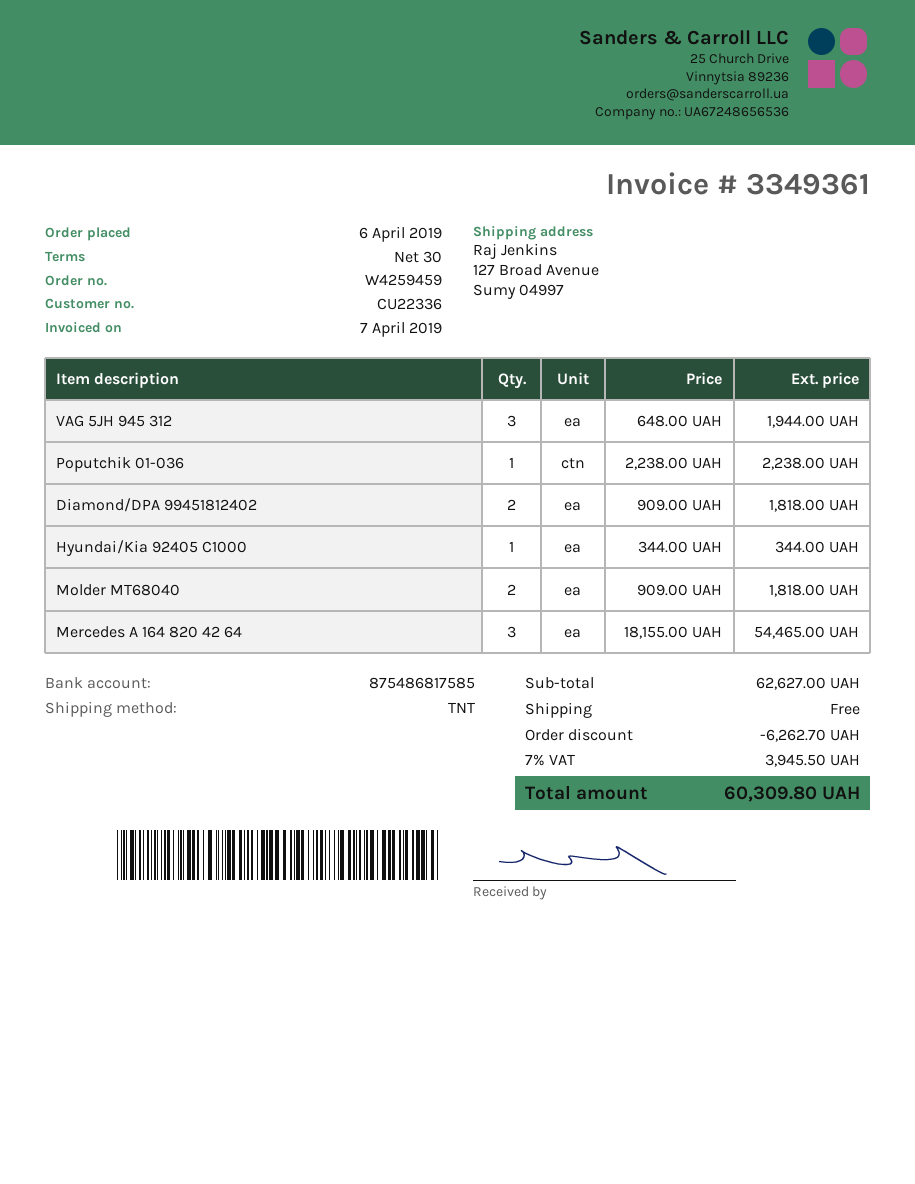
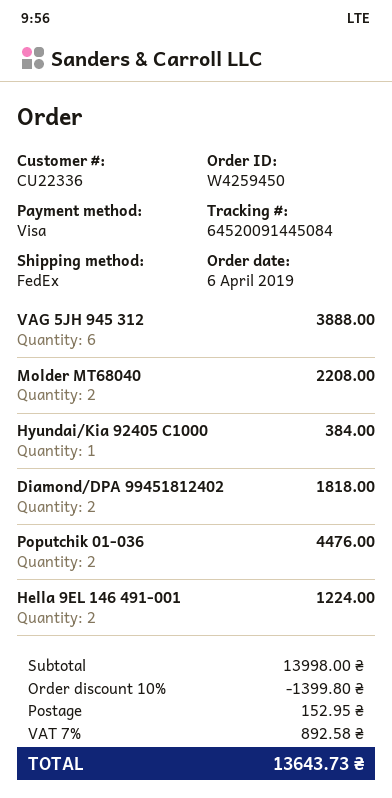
order number: W4259459 -> W4259450
shipping method: TNT -> FedEx
VAG 5JH 945 312: 3 for 1944.00 -> 6 for 3888.00
Poputchik 01-036: 1 for 2238.00 -> 2 for 4476.00
Hyundai/Kia 92405 C1000: 1 for 344.00 -> 1 for 384.00
Molder MT68040: 2 for 1818.00 -> 2 for 2208.00
Mercedes A 164 820 42 64: 3 for 54465.00 -> none
Hella 9EL 146 491-001: none -> 2 for 1224.00
subtotal: 62627.00 -> 13998.00
discount: 6262.70 -> 1399.80
shipping: 0.00 -> 152.95
tax: 7% = 3945.50 -> 7% = 892.58
total: 60309.80 -> 13643.73

